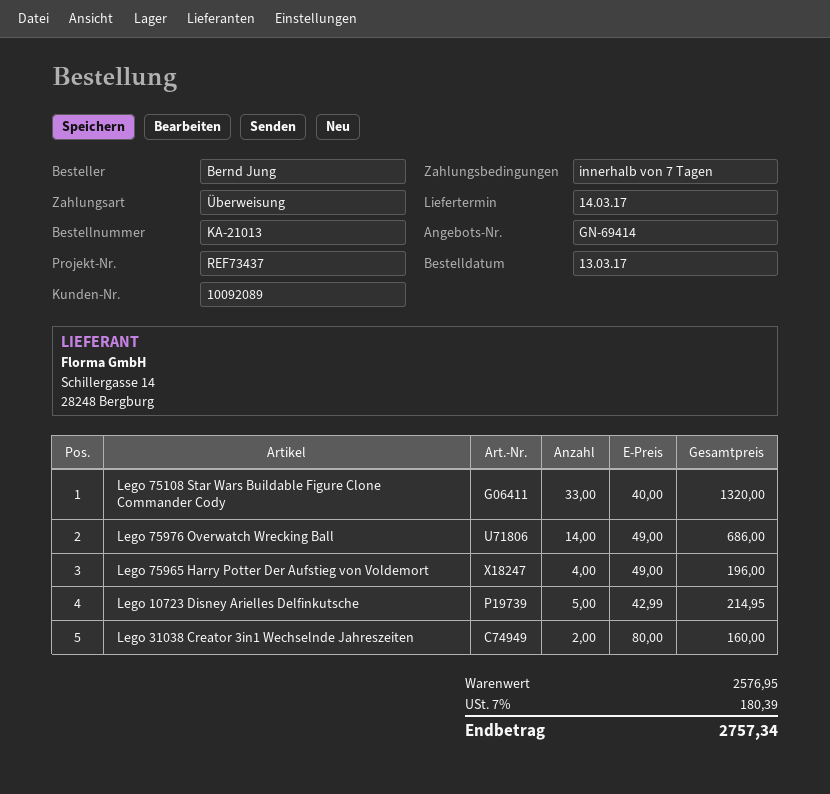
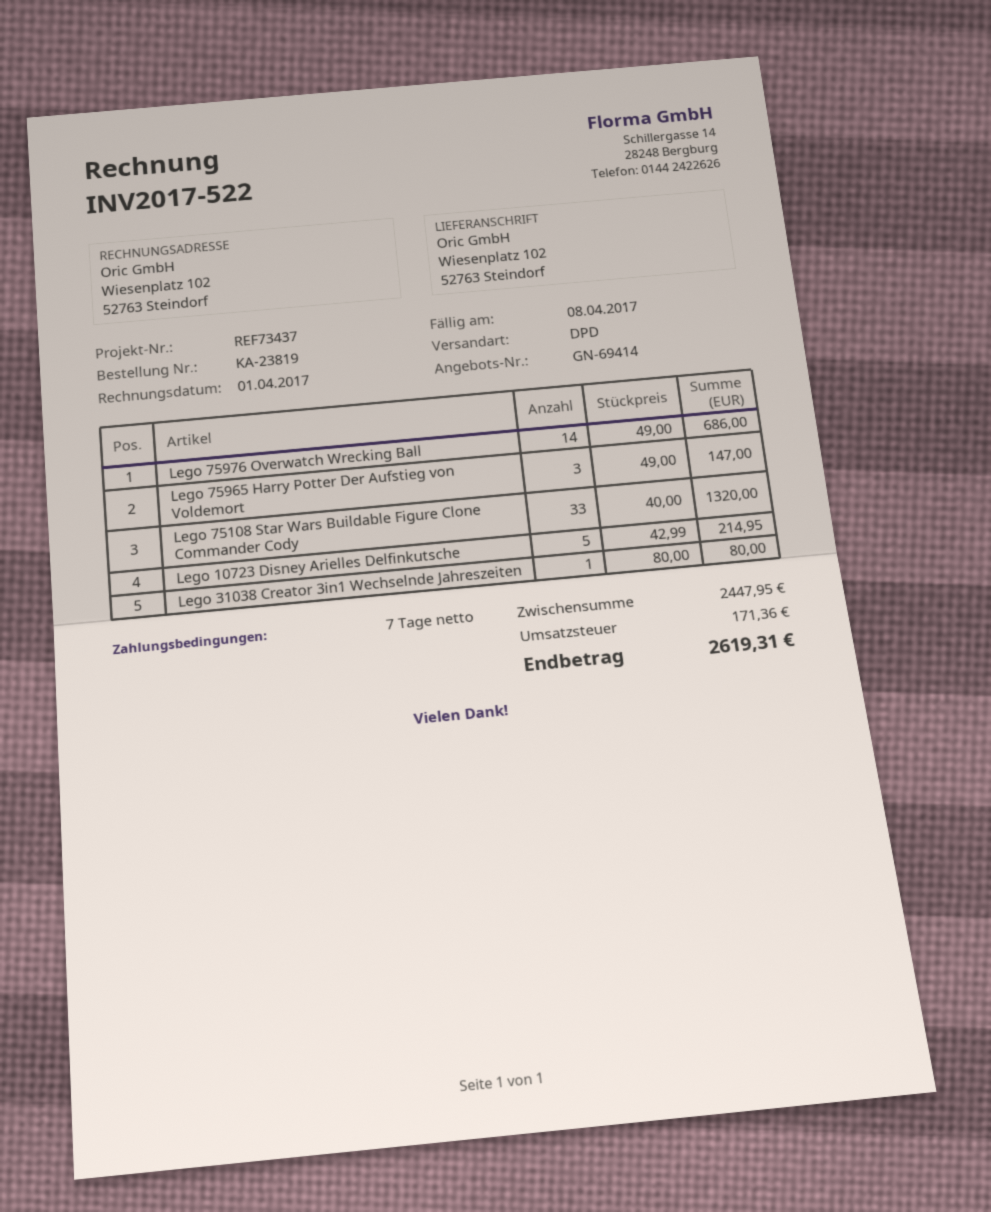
order number: KA-21013 -> KA-23819
Lego 75965 Harry Potter Der Aufstieg von Voldemort: 4 x 49.00 = 196.00 -> 3 x 49.00 = 147.00
Lego 31038 Creator 3in1 Wechselnde Jahreszeiten: 2 x 80.00 = 160.00 -> 1 x 80.00 = 80.00
subtotal: 2576.95 -> 2447.95
tax: 180.39 -> 171.36
total: 2757.34 -> 2619.31

